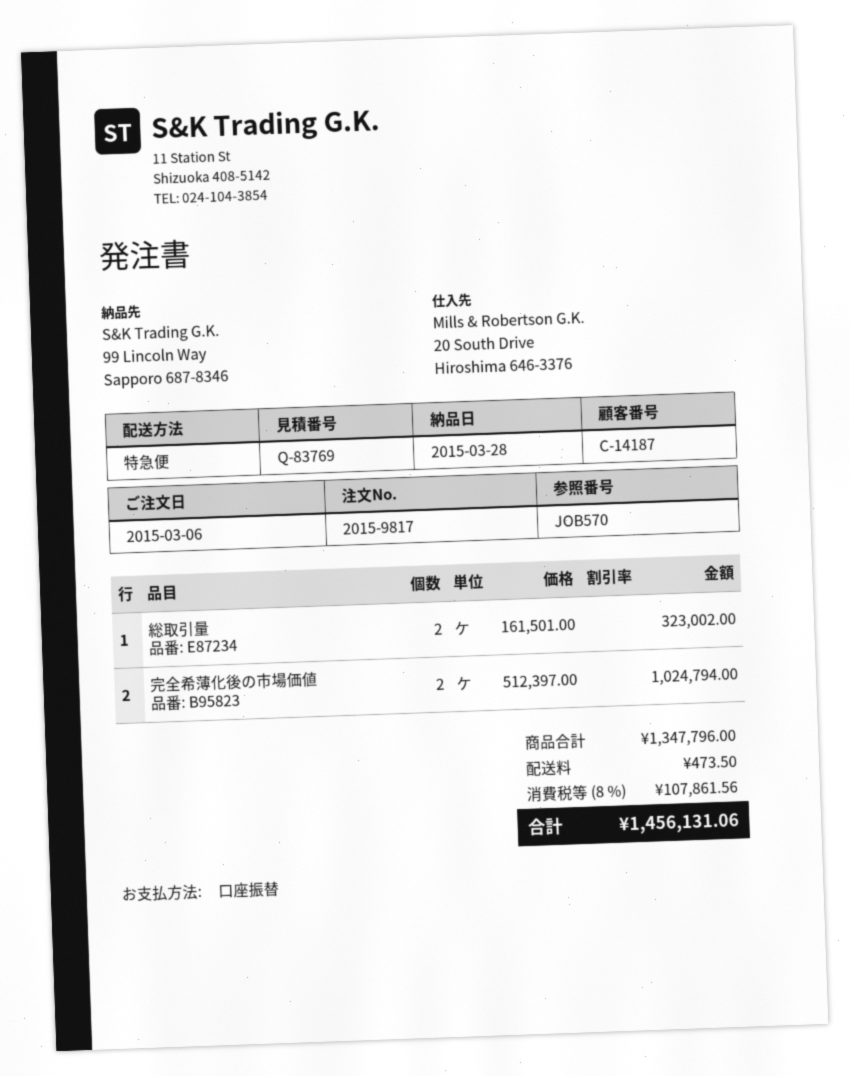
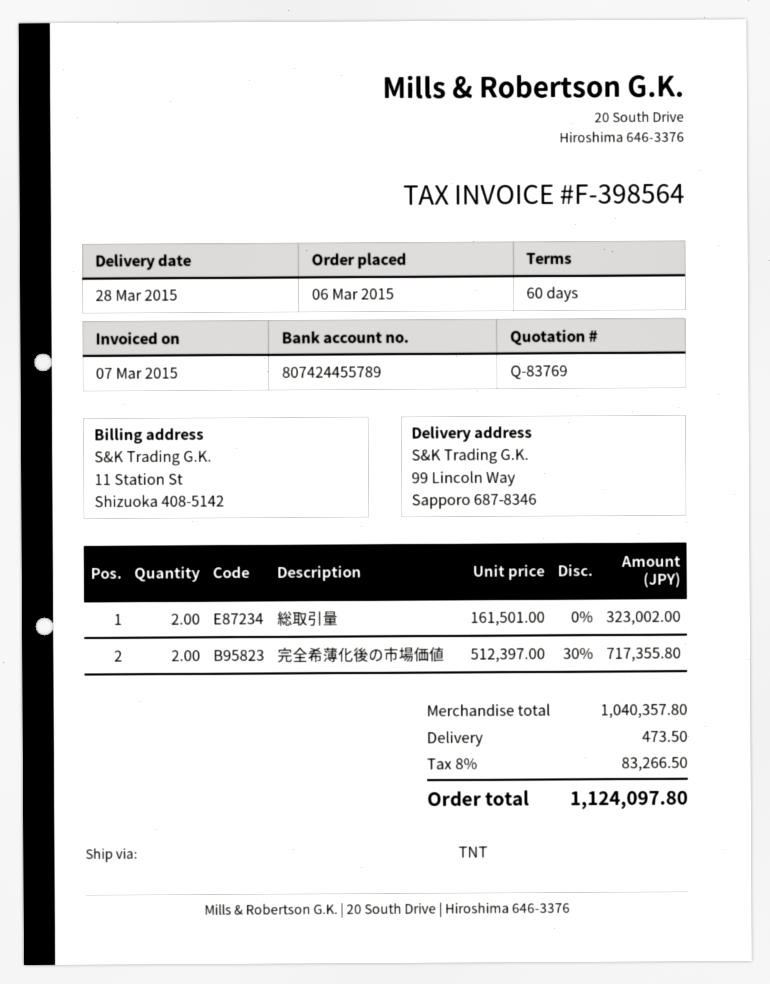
shipping method: express -> TNT
完全希薄化後の市場価値: 2 x 512397.00 = 1024794.00 -> 2 x 512397.00 - 30% = 717355.80
subtotal: 1347796.00 -> 1040357.80
tax: 8% = 107861.56 -> 8% = 83266.50
total: 1456131.06 -> 1124097.80

